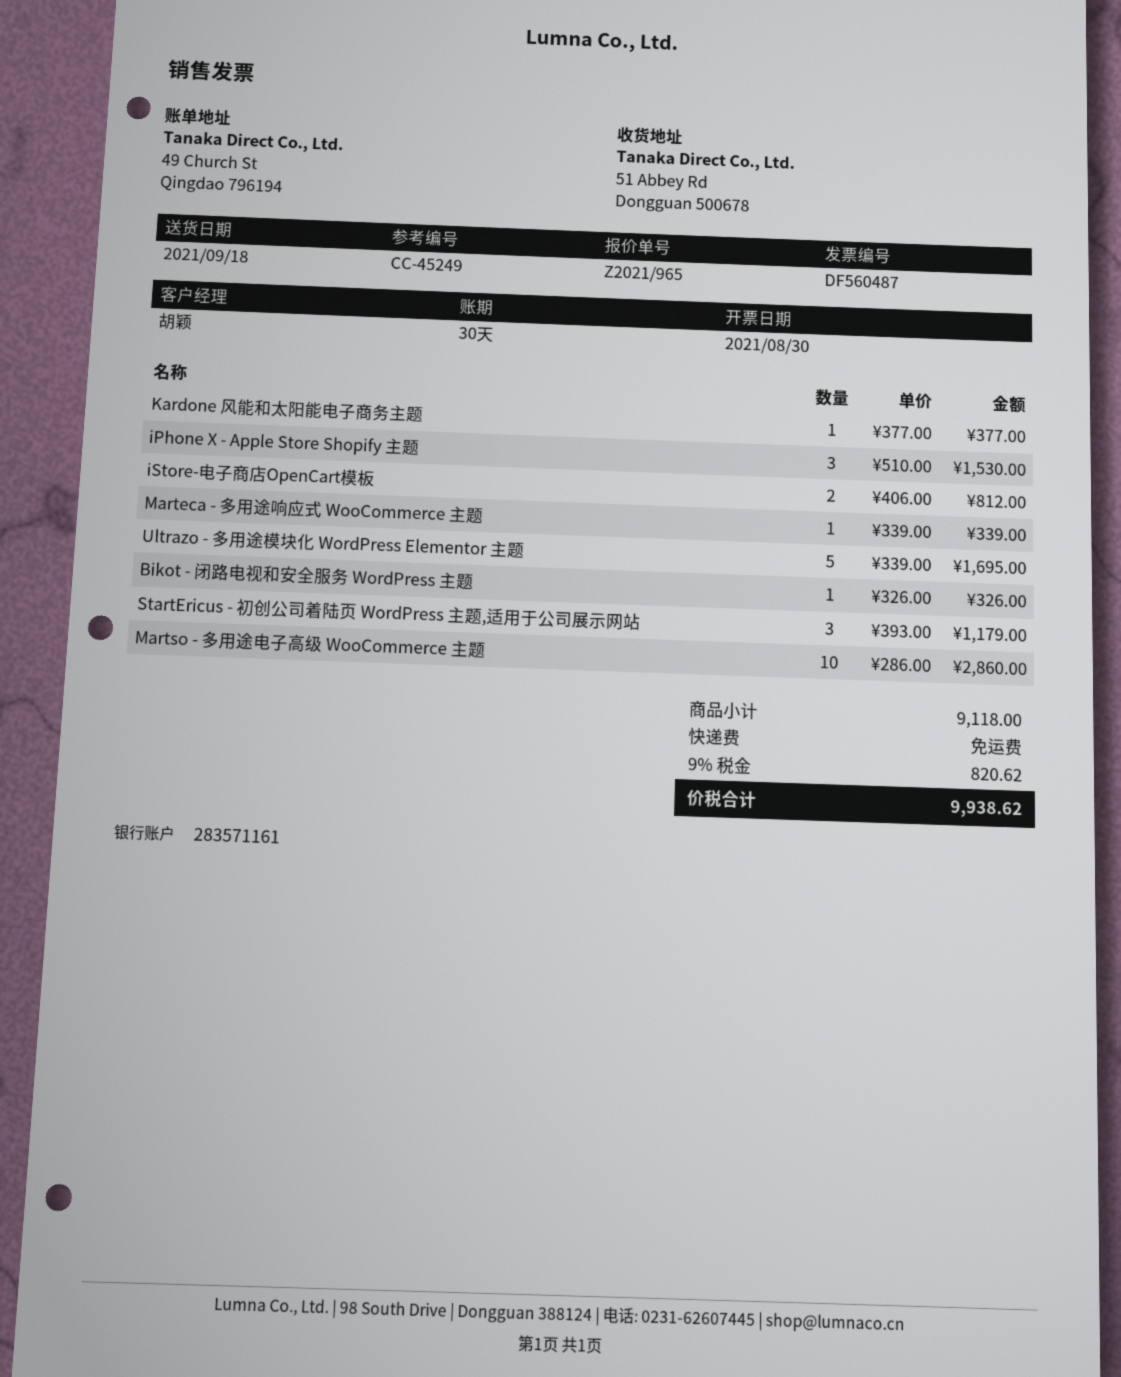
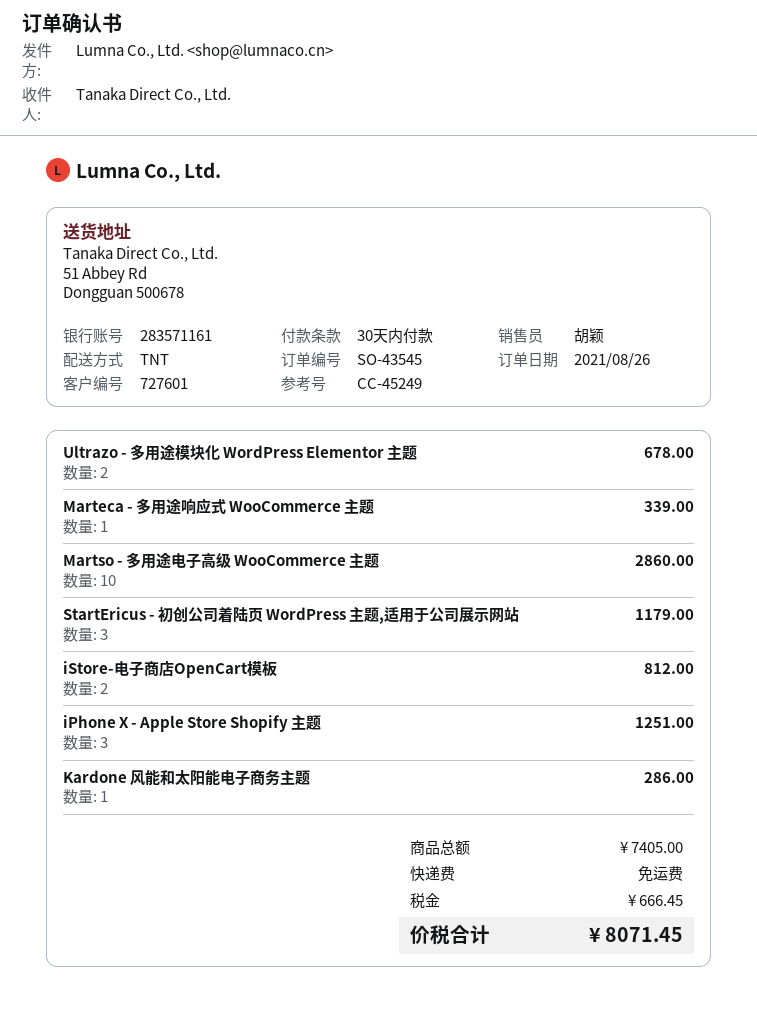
Kardone 风能和太阳能电子商务主题: 1 for 377.00 -> 1 for 286.00
iPhone X - Apple Store Shopify 主题: 3 for 1530.00 -> 3 for 1251.00
Ultrazo - 多用途模块化 WordPress Elementor 主题: 5 for 1695.00 -> 2 for 678.00
Bikot - 闭路电视和安全服务 WordPress 主题: 1 for 326.00 -> none
subtotal: 9118.00 -> 7405.00
tax: 820.62 -> 666.45
total: 9938.62 -> 8071.45

